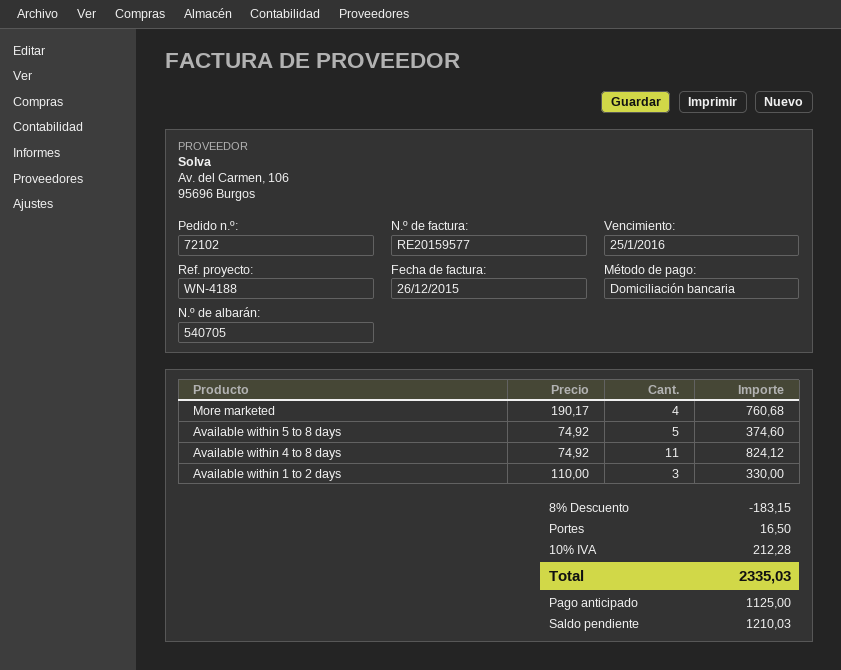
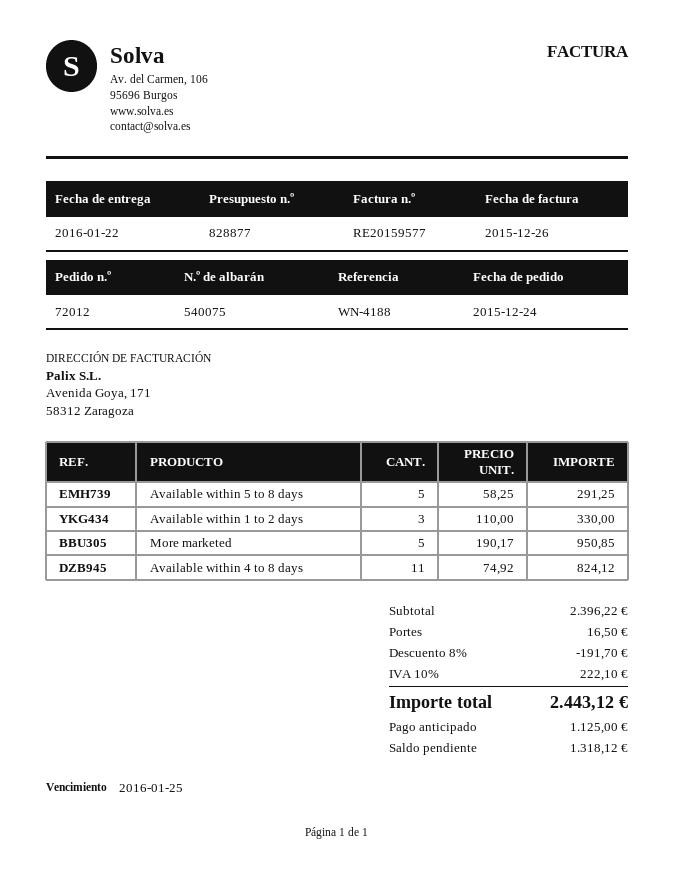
order number: 72102 -> 72012
delivery note number: 540705 -> 540075
More marketed: 4 x 190.17 = 760.68 -> 5 x 190.17 = 950.85
Available within 5 to 8 days: 5 x 74.92 = 374.60 -> 5 x 58.25 = 291.25
discount: 8% = 183.15 -> 8% = 191.70
tax: 10% = 212.28 -> 10% = 222.10
total: 2335.03 -> 2443.12
balance: 1210.03 -> 1318.12

